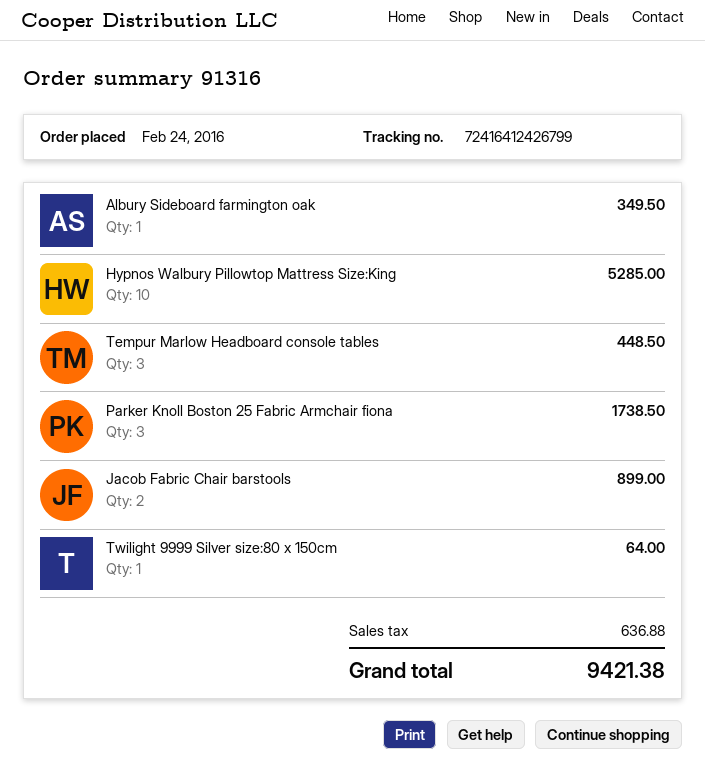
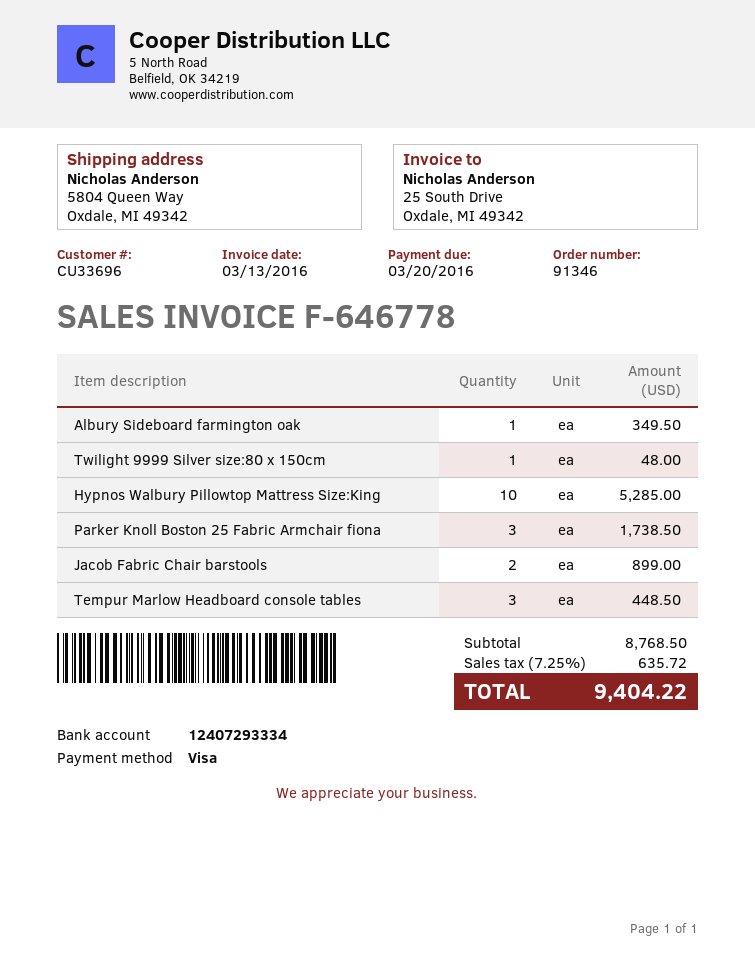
order number: 91316 -> 91346
Twilight 9999 Silver size:80 x 150cm: 1 for 64.00 -> 1 for 48.00
tax: 636.88 -> 635.72
total: 9421.38 -> 9404.22

